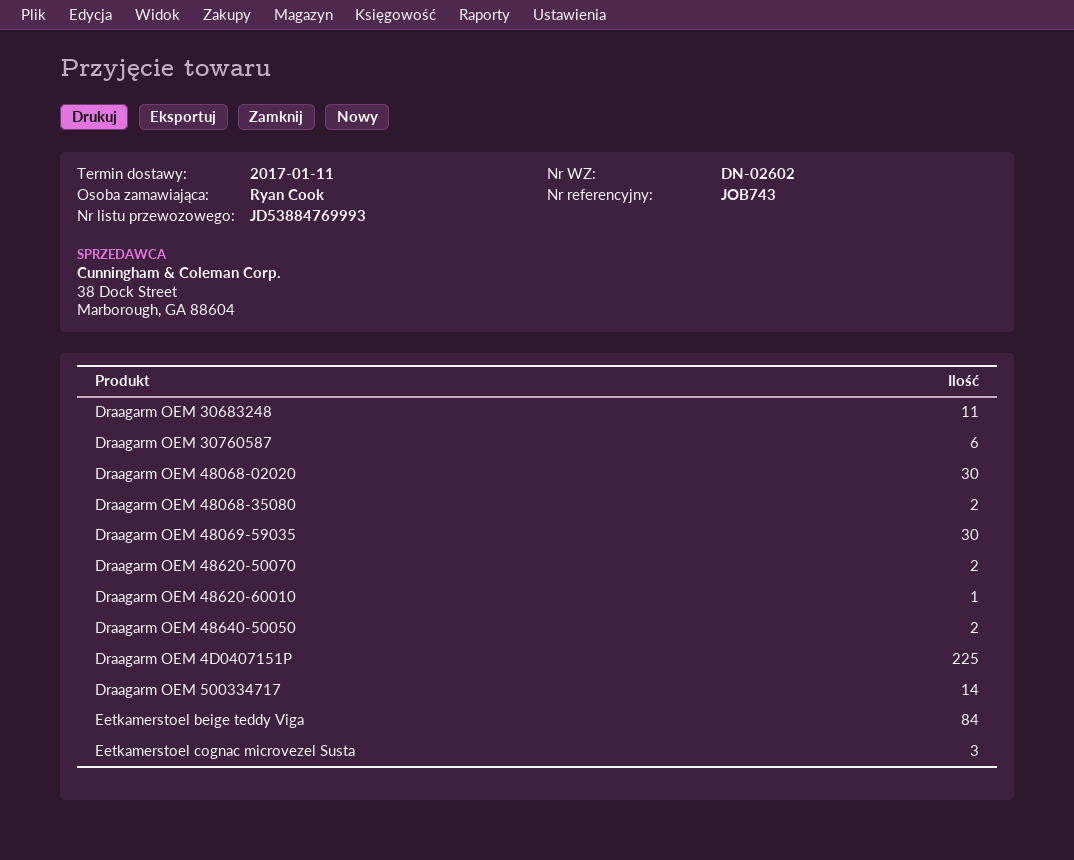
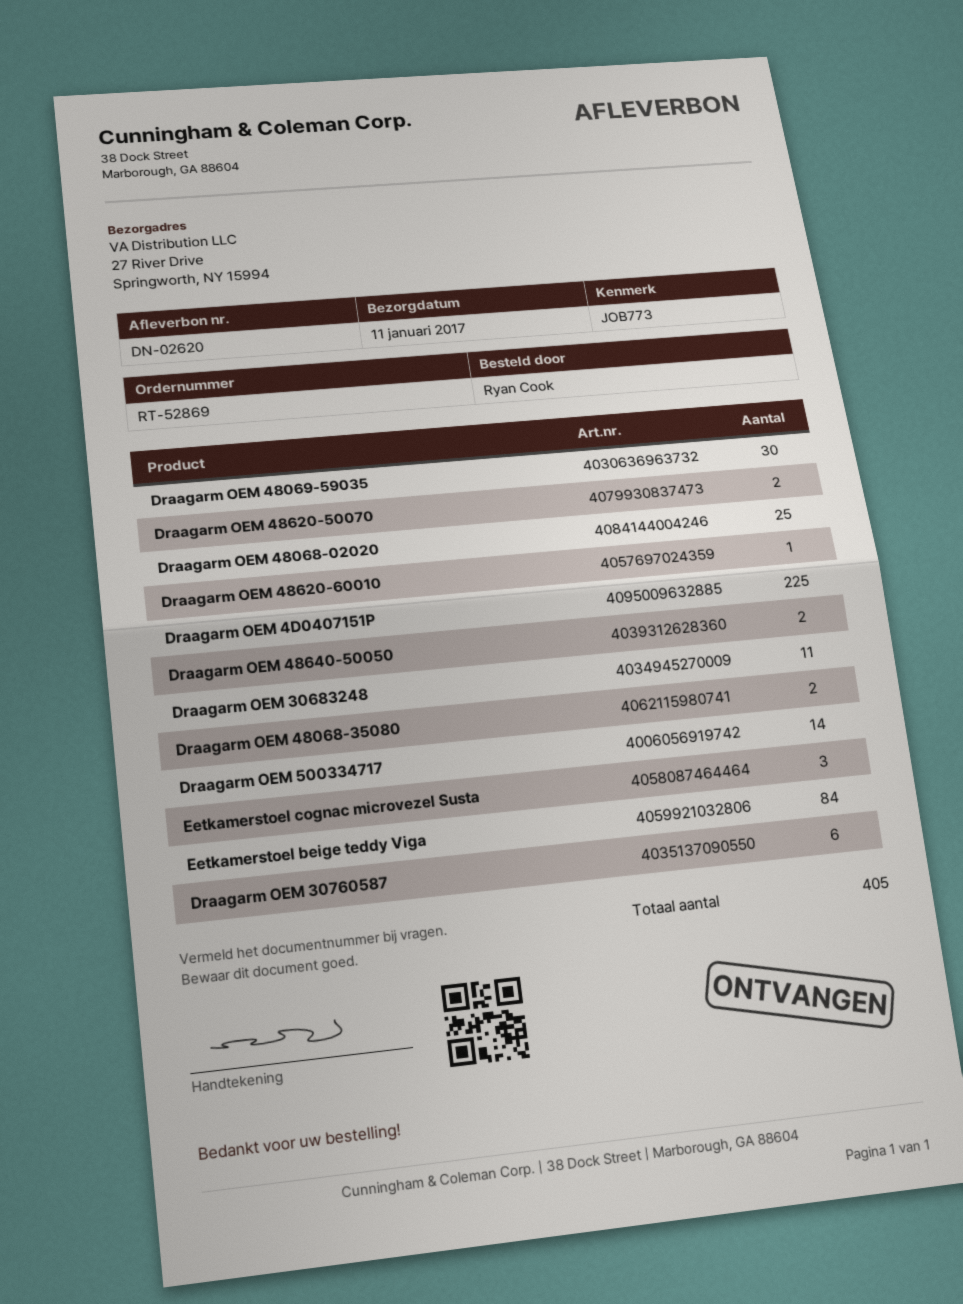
delivery note number: DN-02602 -> DN-02620
reference: JOB743 -> JOB773
Draagarm OEM 48068-02020: 30 -> 25

